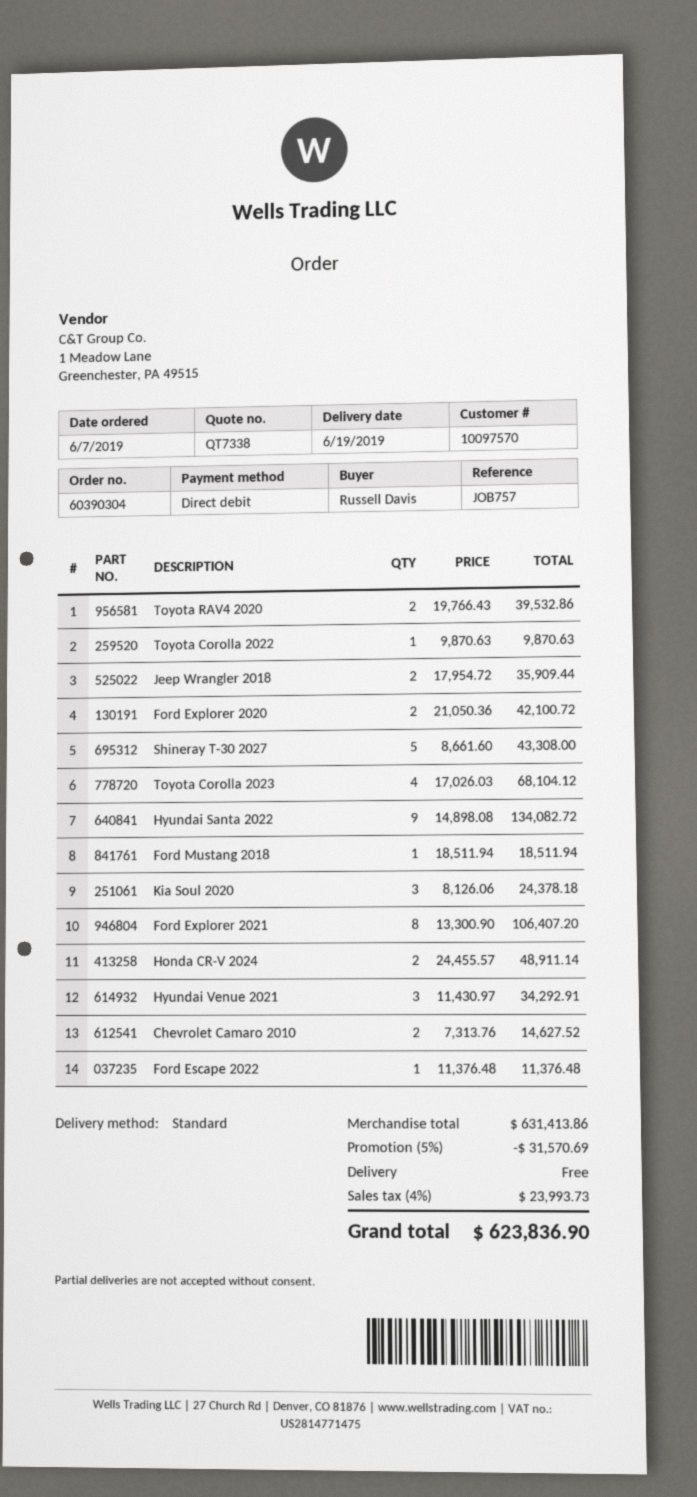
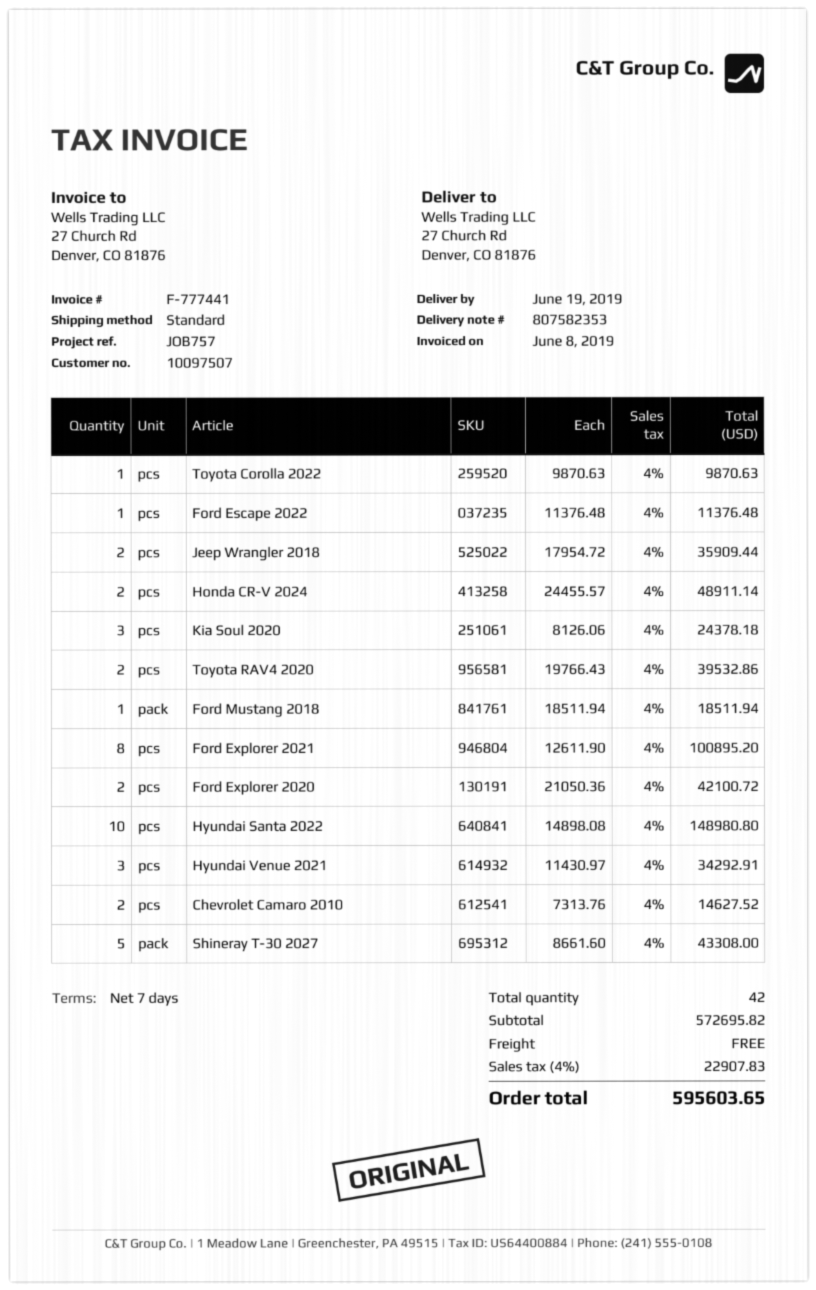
customer number: 10097570 -> 10097507
Toyota Corolla 2023: 4 x 17026.03 = 68104.12 -> none
Hyundai Santa 2022: 9 x 14898.08 = 134082.72 -> 10 x 14898.08 = 148980.80
Ford Explorer 2021: 8 x 13300.90 = 106407.20 -> 8 x 12611.90 = 100895.20
subtotal: 631413.86 -> 572695.82
discount: 5% = 31570.69 -> none
tax: 4% = 23993.73 -> 4% = 22907.83
total: 623836.90 -> 595603.65

